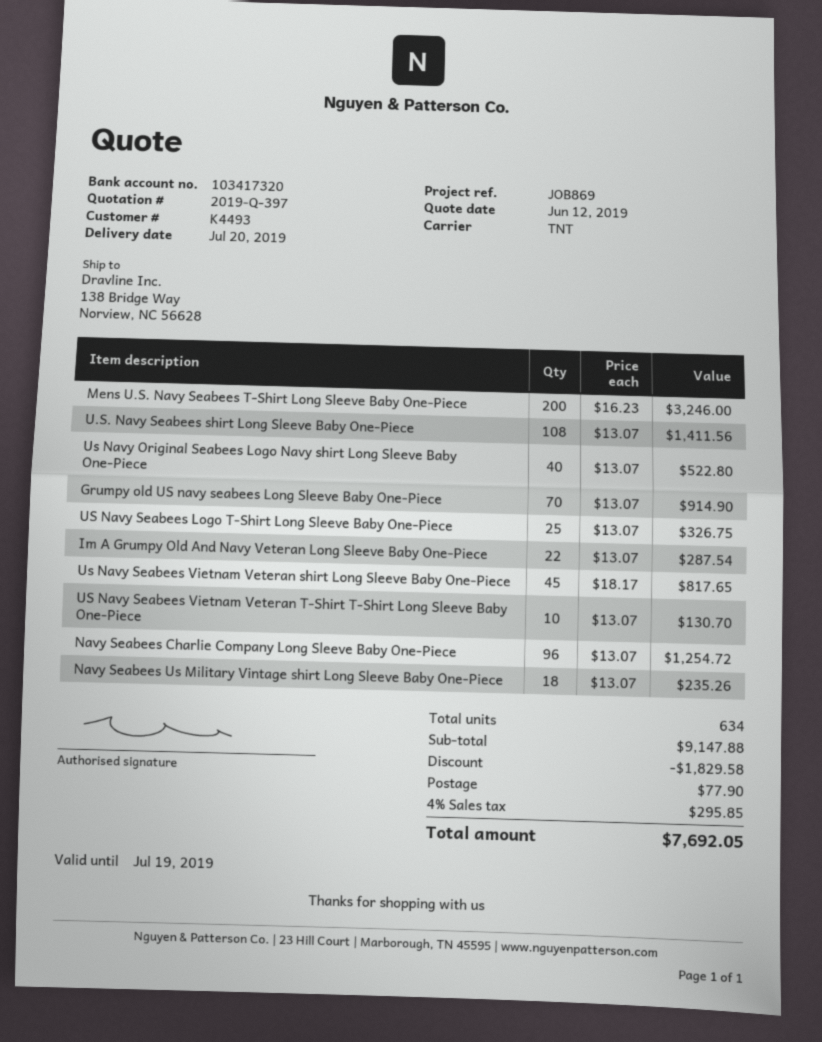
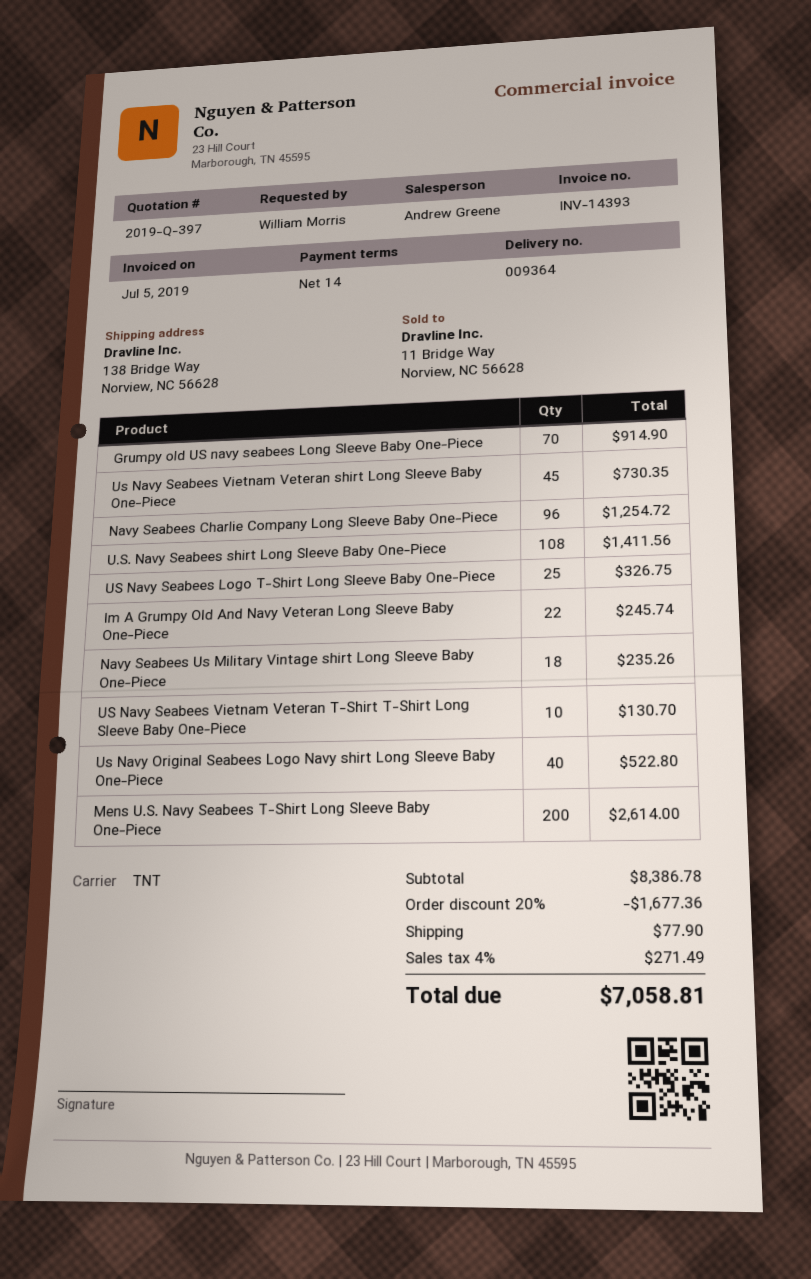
Mens U.S. Navy Seabees T-Shirt Long Sleeve Baby One-Piece: 200 for 3246.00 -> 200 for 2614.00
Im A Grumpy Old And Navy Veteran Long Sleeve Baby One-Piece: 22 for 287.54 -> 22 for 245.74
Us Navy Seabees Vietnam Veteran shirt Long Sleeve Baby One-Piece: 45 for 817.65 -> 45 for 730.35
subtotal: 9147.88 -> 8386.78
discount: 1829.58 -> 1677.36
tax: 4% = 295.85 -> 4% = 271.49
total: 7692.05 -> 7058.81

